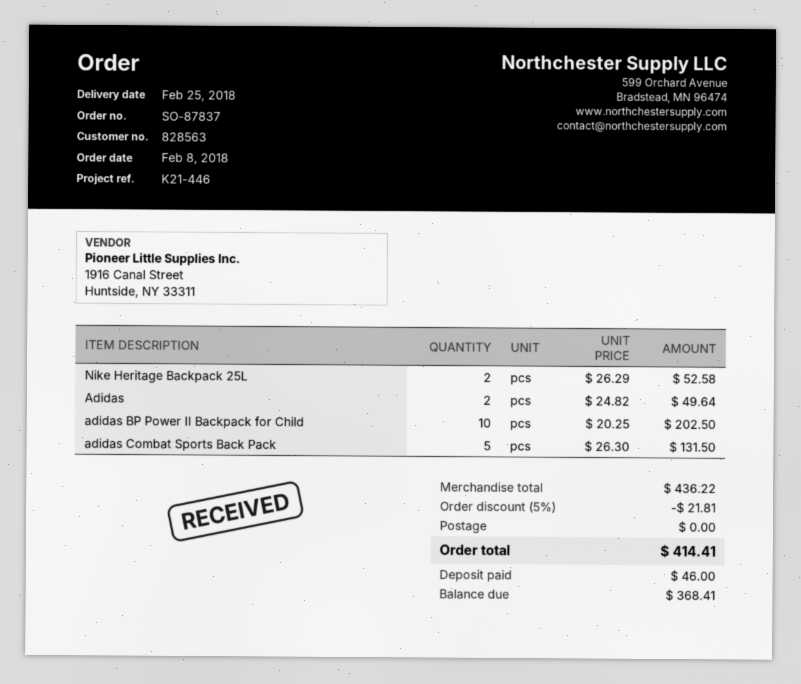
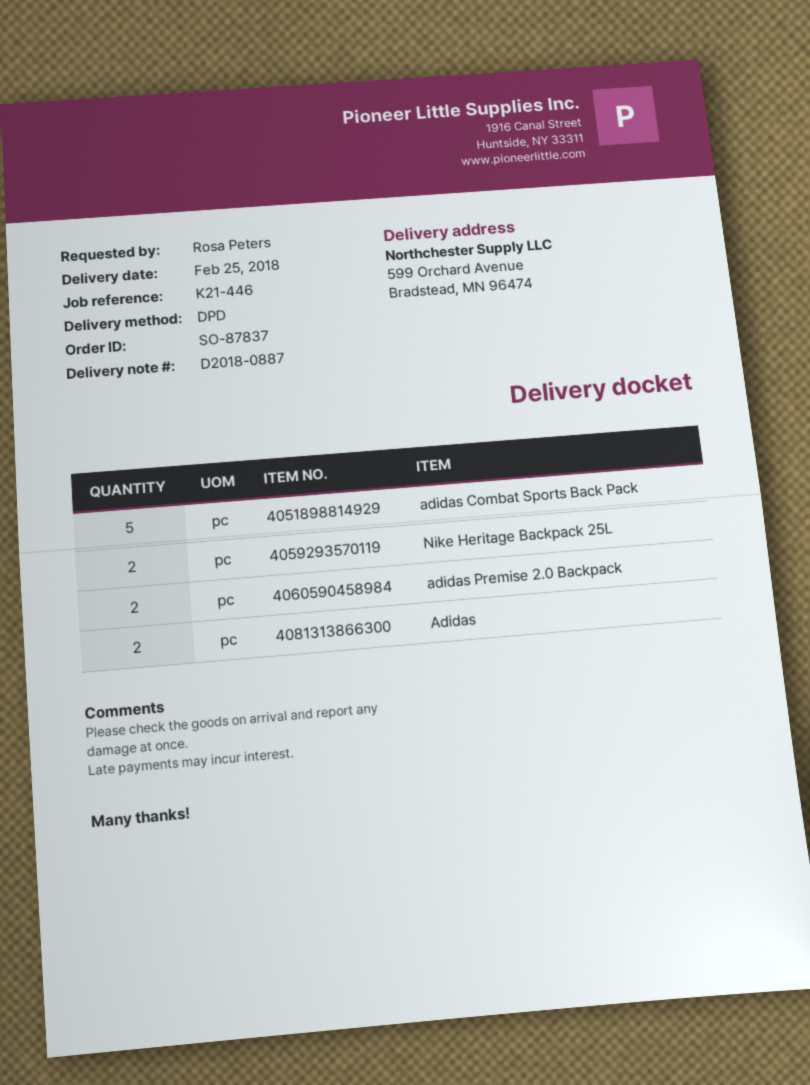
adidas BP Power II Backpack for Child: 10 -> none
adidas Premise 2.0 Backpack: none -> 2

